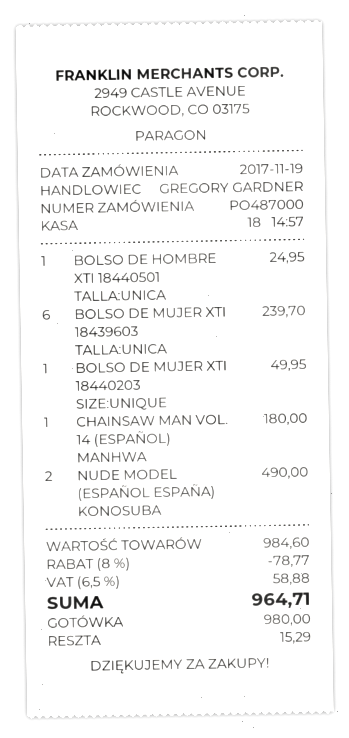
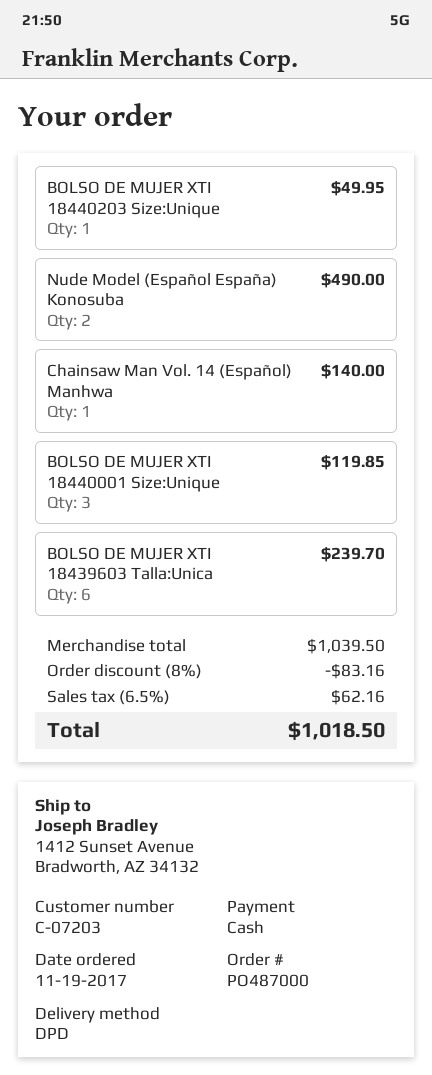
BOLSO DE HOMBRE XTI 18440501 TALLA:UNICA: 1 for 24.95 -> none
CHAINSAW MAN VOL. 14 (ESPAÑOL) MANHWA: 1 for 180.00 -> 1 for 140.00
BOLSO DE MUJER XTI 18440001 Size:Unique: none -> 3 for 119.85
subtotal: 984.60 -> 1039.50
discount: 8% = 78.77 -> 8% = 83.16
tax: 6.5% = 58.88 -> 6.5% = 62.16
total: 964.71 -> 1018.50

